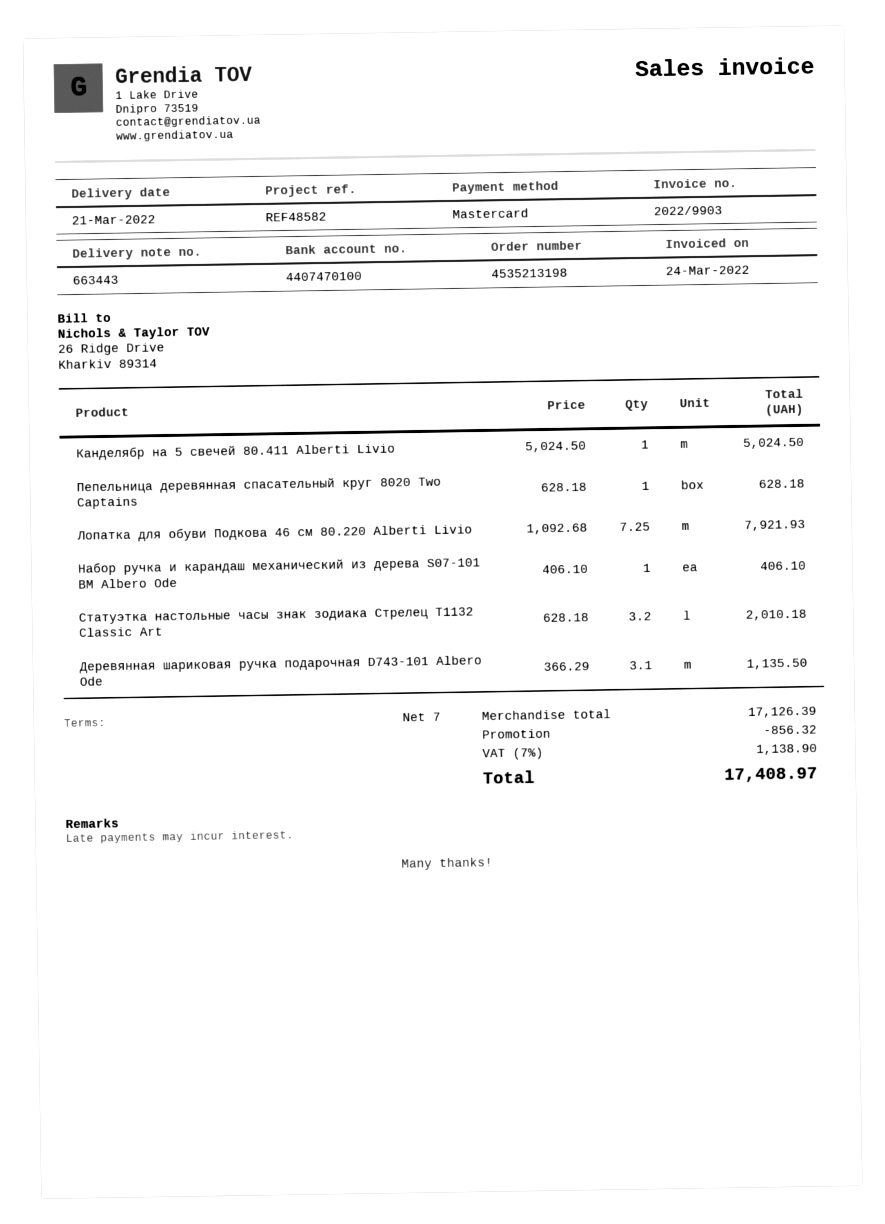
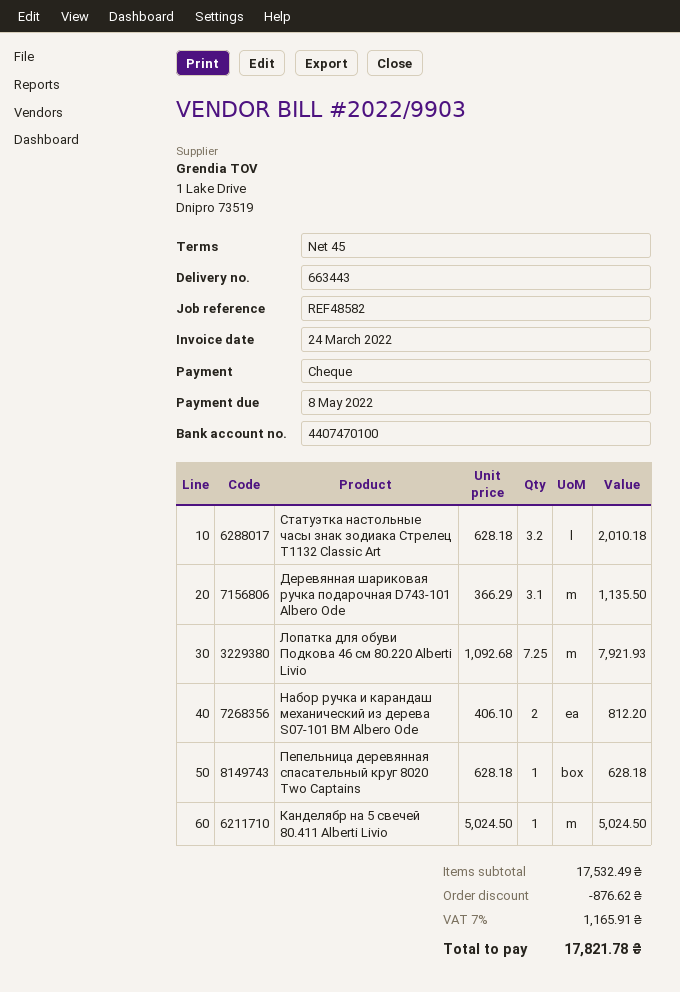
payment terms: 7 days -> 45 days
payment method: Mastercard -> cheque
Набор ручка и карандаш механический из дерева S07-101 BM Albero Ode: 1 x 406.10 = 406.10 -> 2 x 406.10 = 812.20
subtotal: 17126.39 -> 17532.49
discount: 856.32 -> 876.62
tax: 7% = 1138.90 -> 7% = 1165.91
total: 17408.97 -> 17821.78

